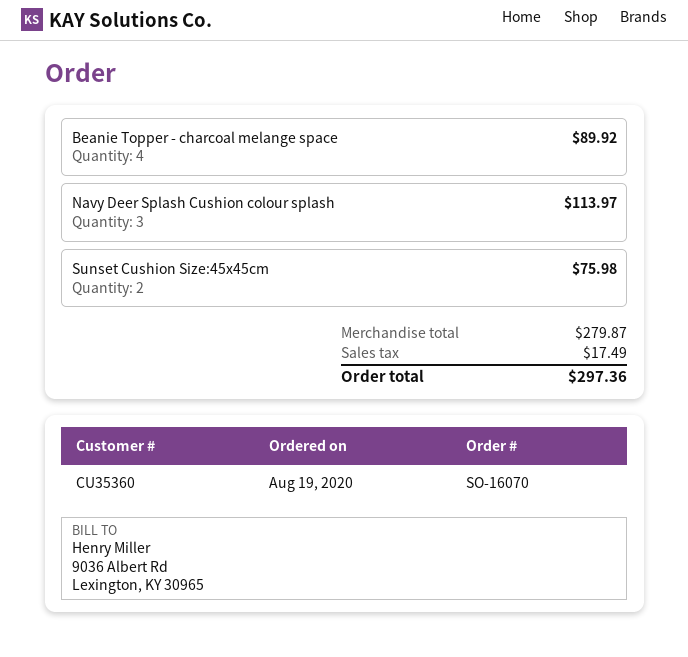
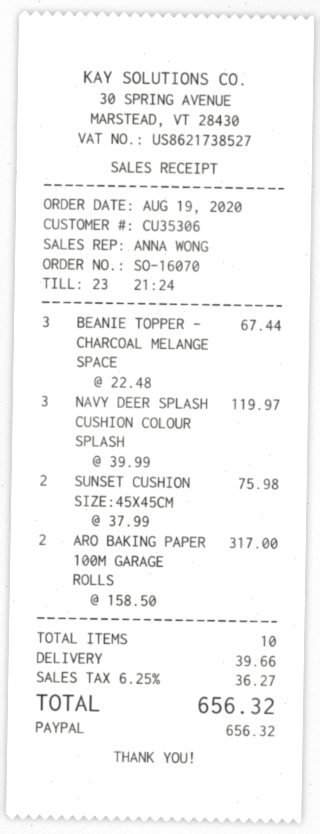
customer number: CU35360 -> CU35306
Beanie Topper - charcoal melange space: 4 for 89.92 -> 3 for 67.44
Navy Deer Splash Cushion colour splash: 3 for 113.97 -> 3 for 119.97
ARO BAKING PAPER 100M GARAGE ROLLS: none -> 2 for 317.00
shipping: none -> 39.66
tax: 17.49 -> 36.27
total: 297.36 -> 656.32

